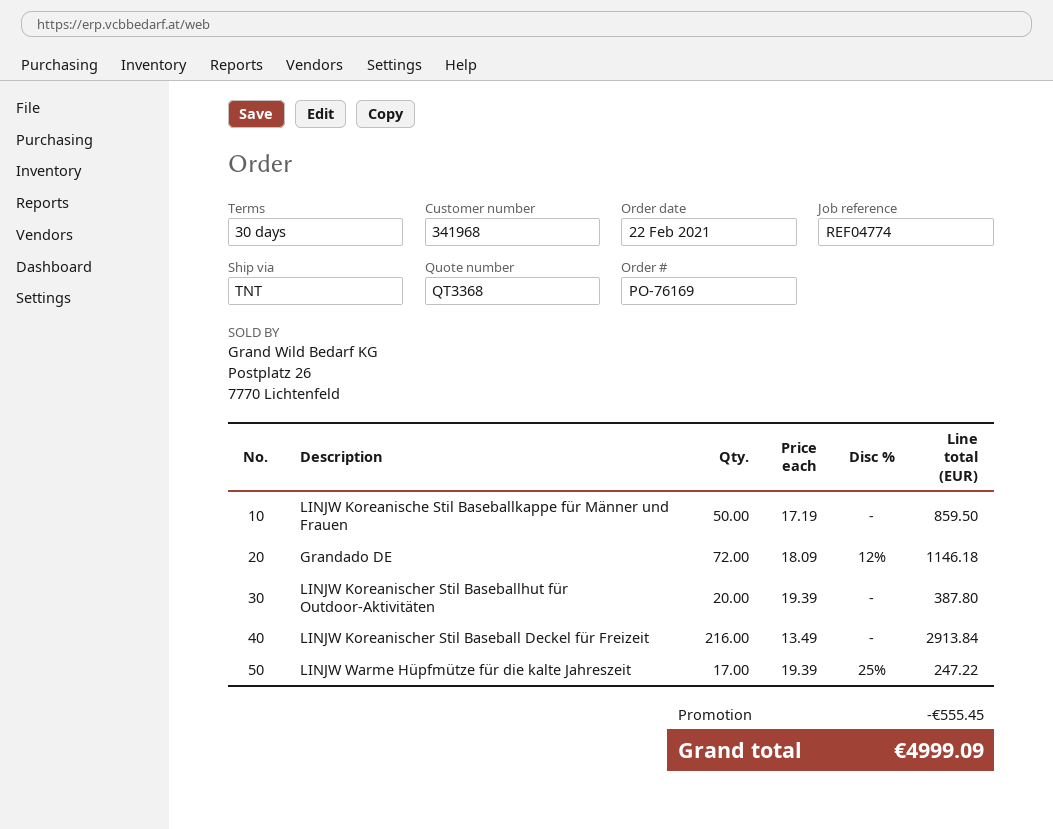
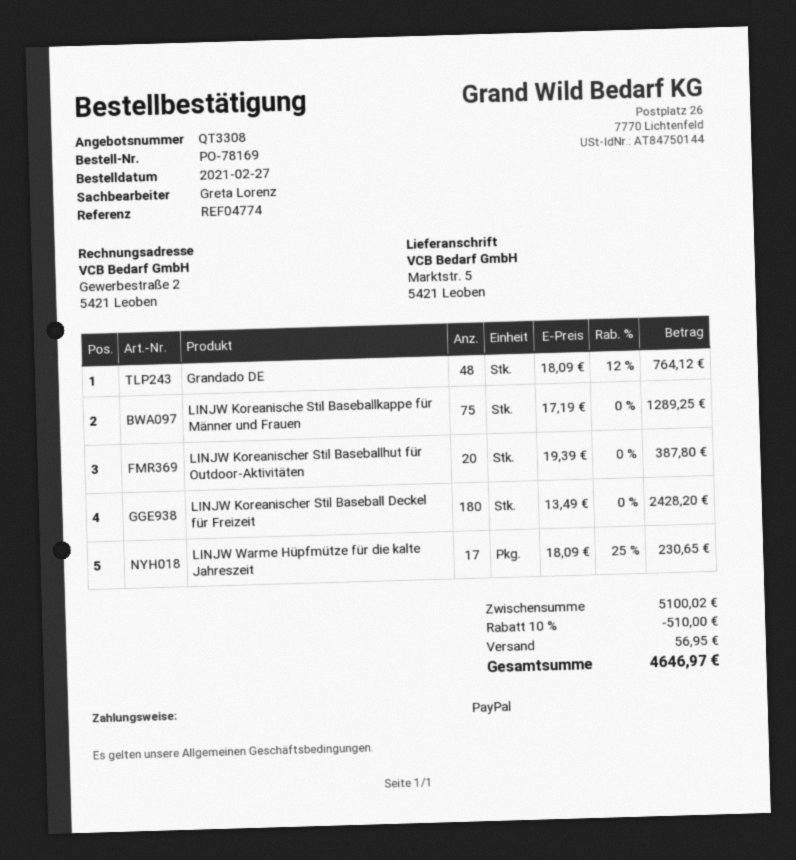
quote number: QT3368 -> QT3308
order number: PO-76169 -> PO-78169
order date: 2021-02-22 -> 2021-02-27
LINJW Koreanische Stil Baseballkappe für Männer und Frauen: 50 x 17.19 = 859.50 -> 75 x 17.19 = 1289.25
Grandado DE: 72 x 18.09 - 12% = 1146.18 -> 48 x 18.09 - 12% = 764.12
LINJW Koreanischer Stil Baseball Deckel für Freizeit: 216 x 13.49 = 2913.84 -> 180 x 13.49 = 2428.20
LINJW Warme Hüpfmütze für die kalte Jahreszeit: 17 x 19.39 - 25% = 247.22 -> 17 x 18.09 - 25% = 230.65
discount: 555.45 -> 510.00
shipping: none -> 56.95
total: 4999.09 -> 4646.97

